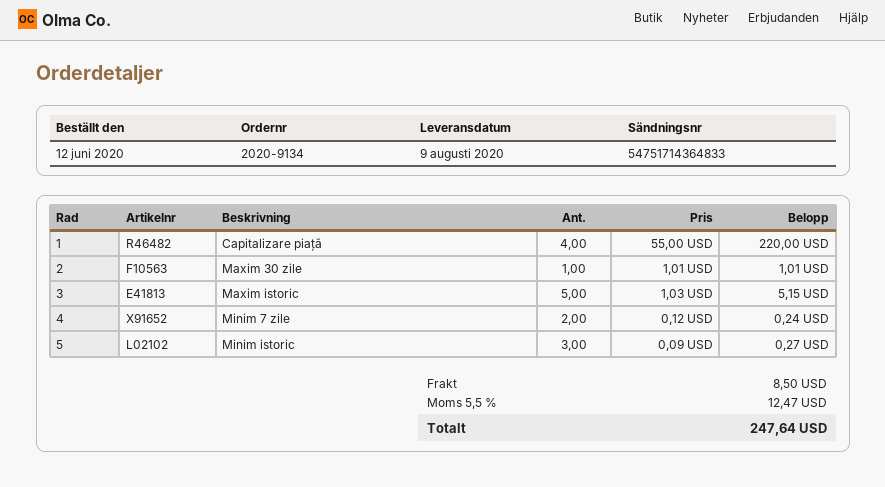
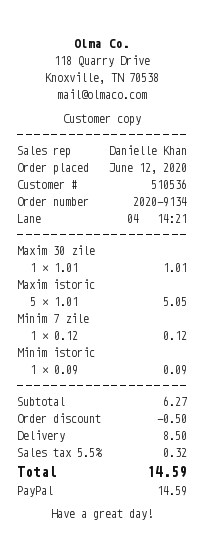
Capitalizare piață: 4 x 55.00 = 220.00 -> none
Maxim istoric: 5 x 1.03 = 5.15 -> 5 x 1.01 = 5.05
Minim 7 zile: 2 x 0.12 = 0.24 -> 1 x 0.12 = 0.12
Minim istoric: 3 x 0.09 = 0.27 -> 1 x 0.09 = 0.09
discount: none -> 0.50
tax: 5.5% = 12.47 -> 5.5% = 0.32
total: 247.64 -> 14.59

